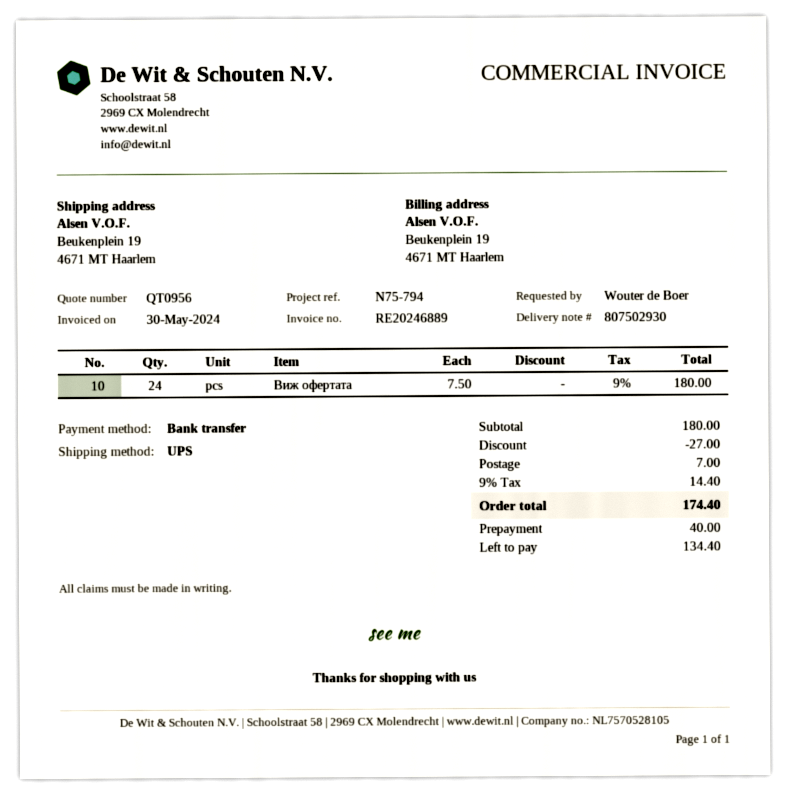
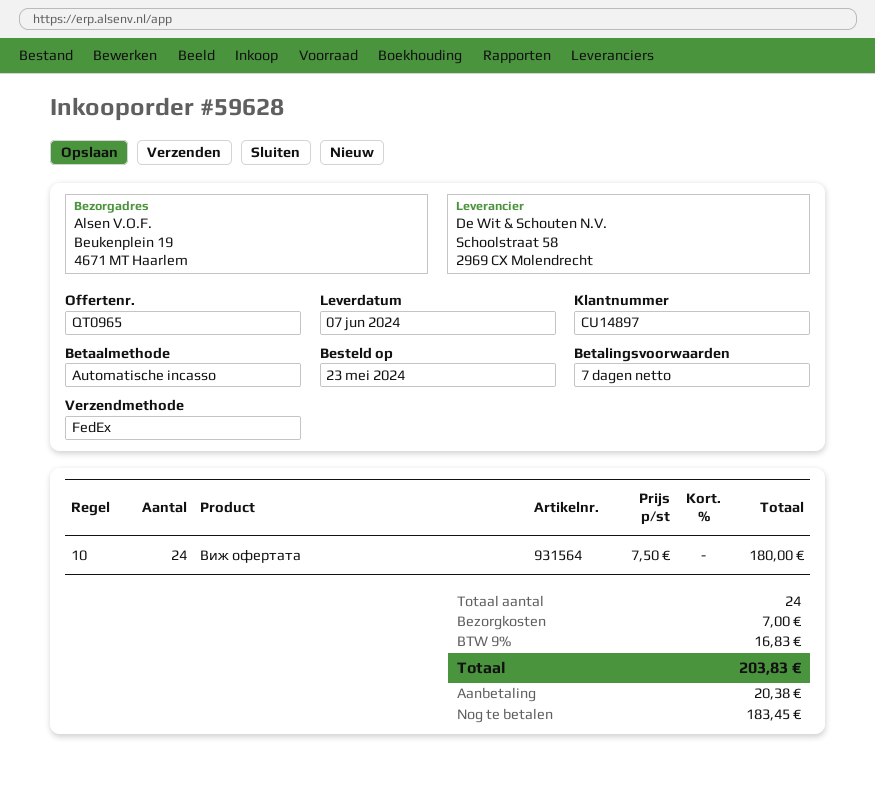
quote number: QT0956 -> QT0965
payment method: bank transfer -> direct debit
shipping method: UPS -> FedEx
discount: 27.00 -> none
tax: 9% = 14.40 -> 9% = 16.83
total: 174.40 -> 203.83
deposit: 40.00 -> 20.38
balance: 134.40 -> 183.45

